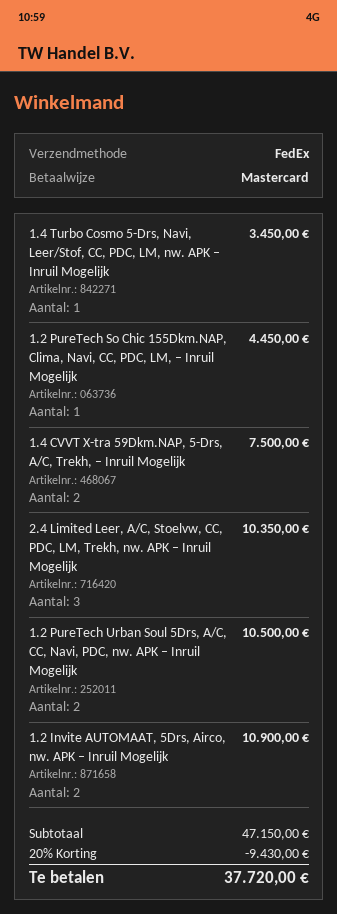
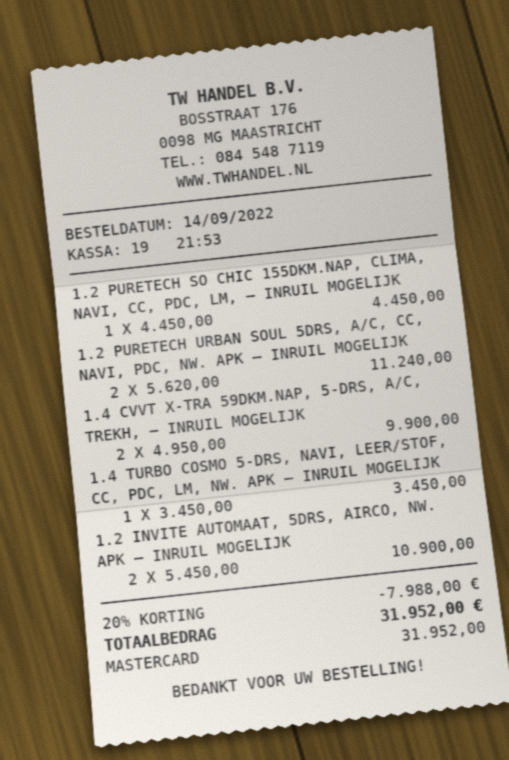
1.4 CVVT X-tra 59Dkm.NAP, 5-Drs, A/C, Trekh, – Inruil Mogelijk: 2 for 7500.00 -> 2 for 9900.00
2.4 Limited Leer, A/C, Stoelvw, CC, PDC, LM, Trekh, nw. APK – Inruil Mogelijk: 3 for 10350.00 -> none
1.2 PureTech Urban Soul 5Drs, A/C, CC, Navi, PDC, nw. APK – Inruil Mogelijk: 2 for 10500.00 -> 2 for 11240.00
discount: 20% = 9430.00 -> 20% = 7988.00
total: 37720.00 -> 31952.00

